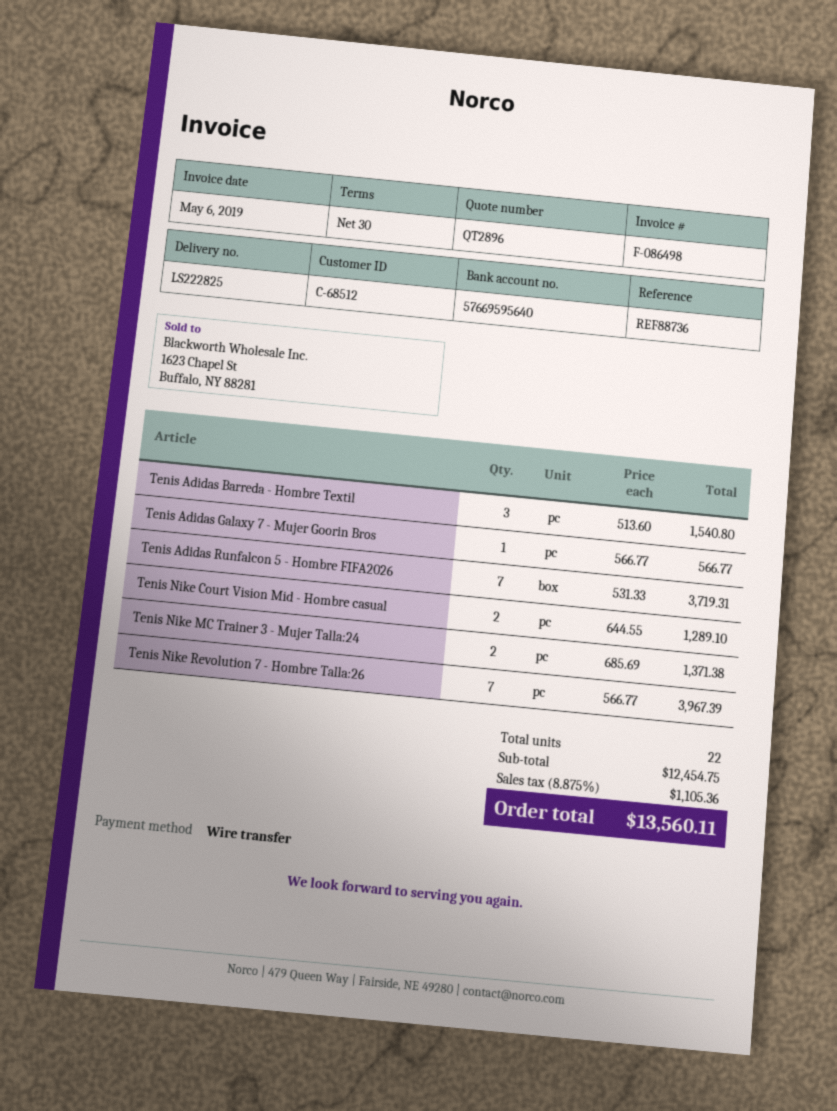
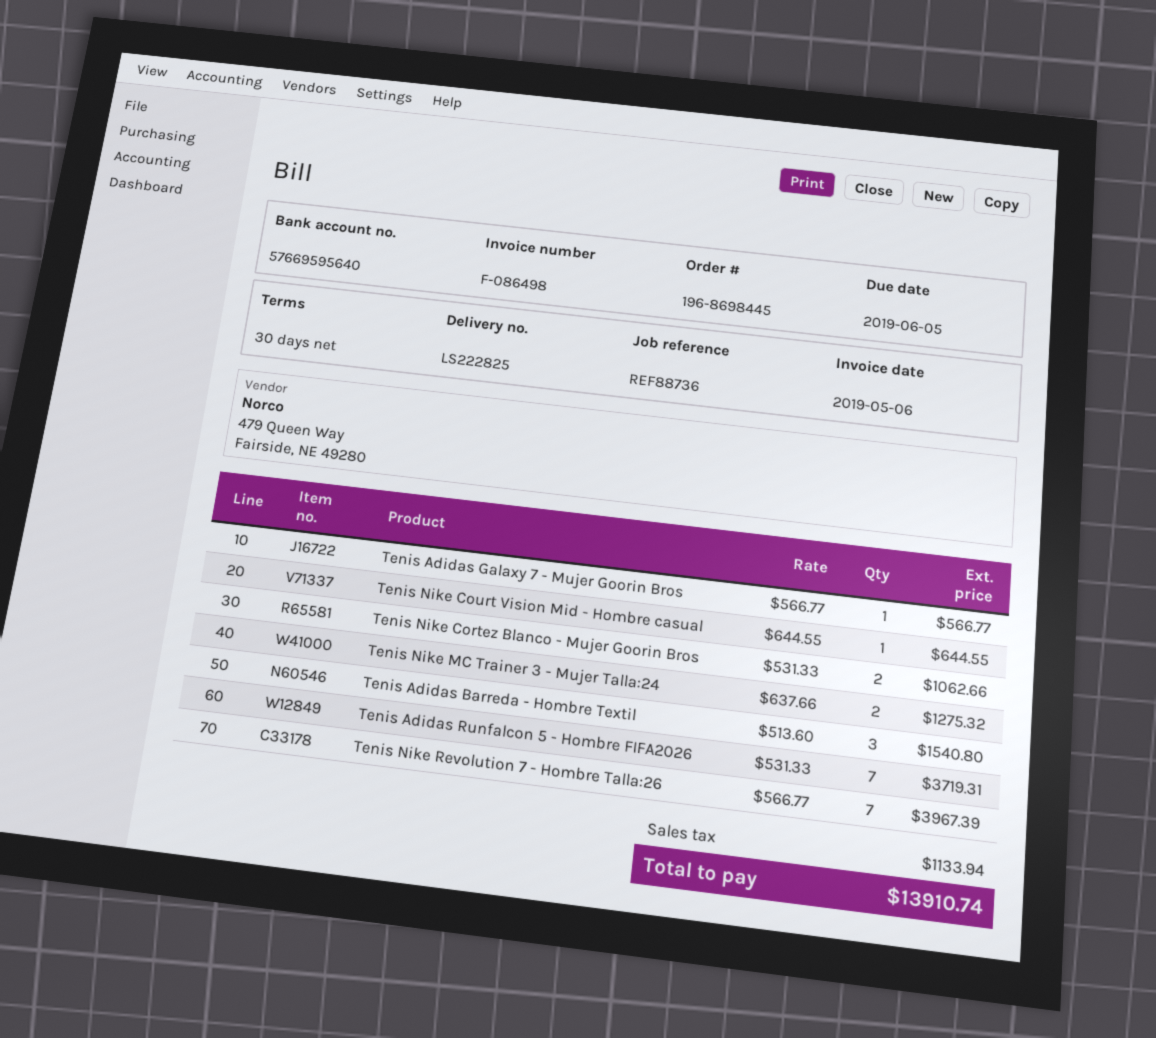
Tenis Nike Court Vision Mid - Hombre casual: 2 x 644.55 = 1289.10 -> 1 x 644.55 = 644.55
Tenis Nike MC Trainer 3 - Mujer Talla:24: 2 x 685.69 = 1371.38 -> 2 x 637.66 = 1275.32
Tenis Nike Cortez Blanco - Mujer Goorin Bros: none -> 2 x 531.33 = 1062.66
tax: 1105.36 -> 1133.94
total: 13560.11 -> 13910.74

